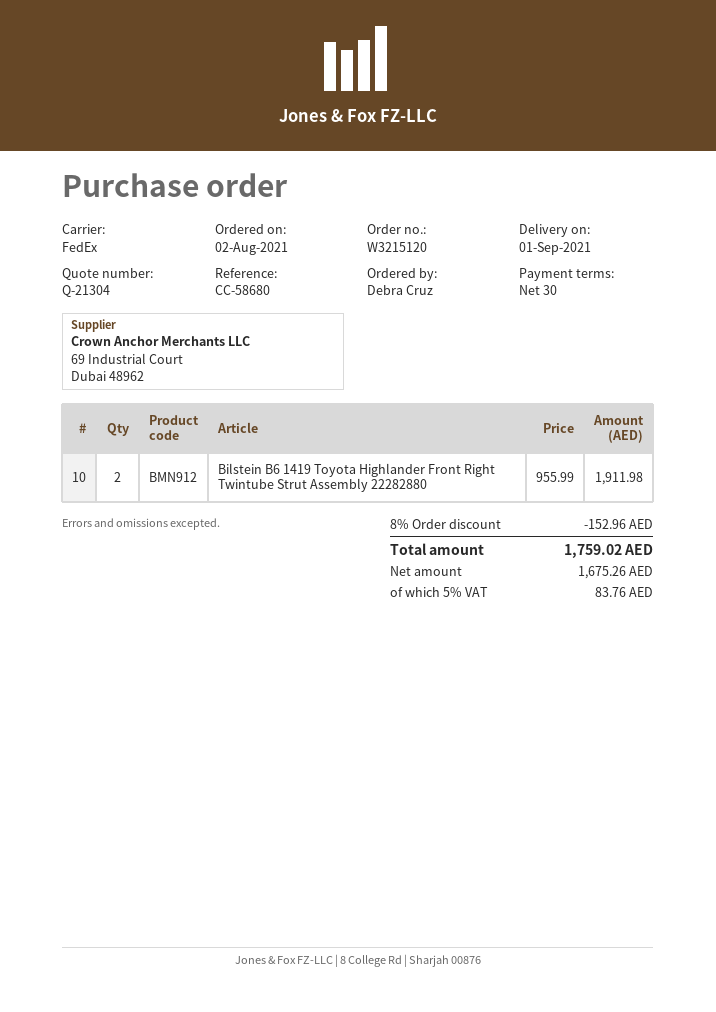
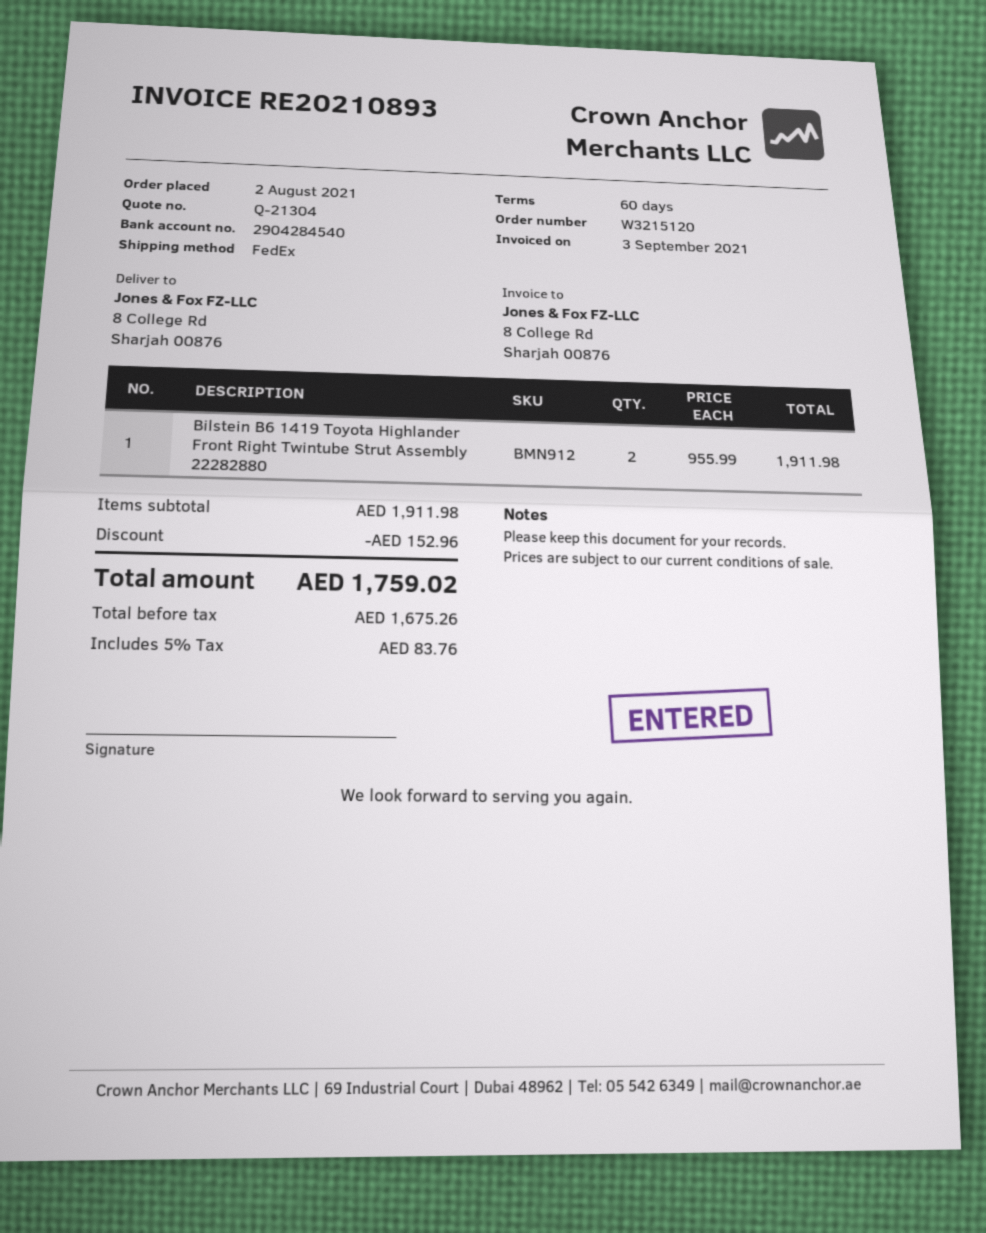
payment terms: 30 days -> 60 days

